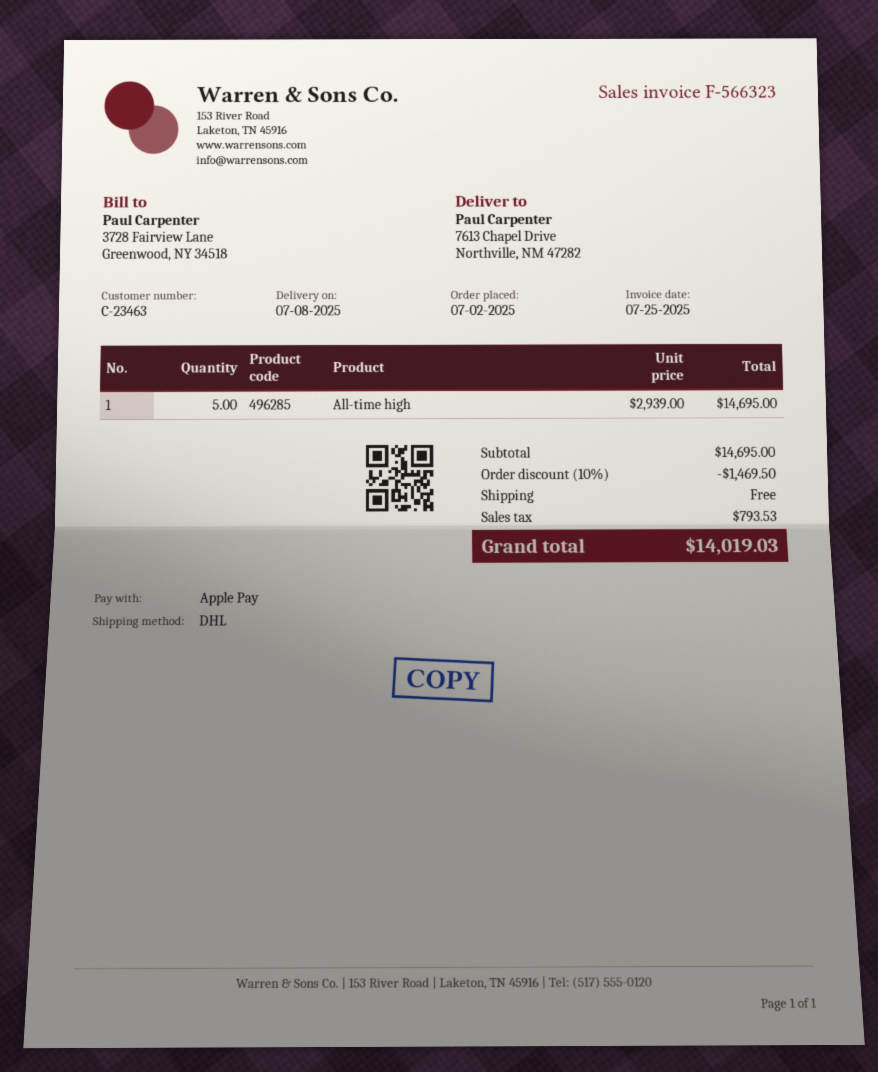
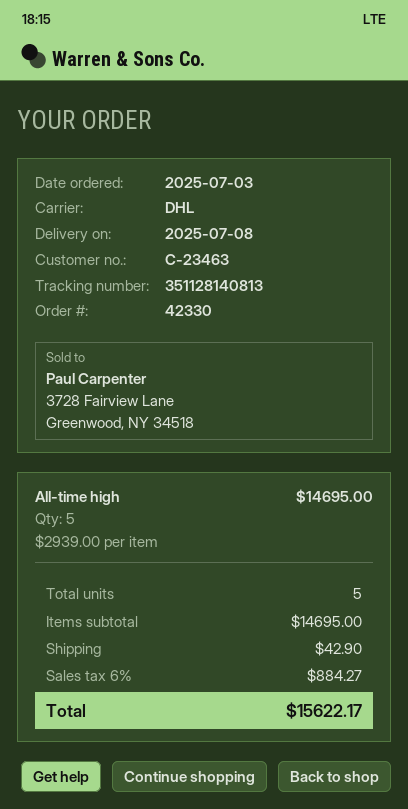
order date: 2025-07-02 -> 2025-07-03
discount: 10% = 1469.50 -> none
shipping: 0.00 -> 42.90
tax: 793.53 -> 884.27
total: 14019.03 -> 15622.17

